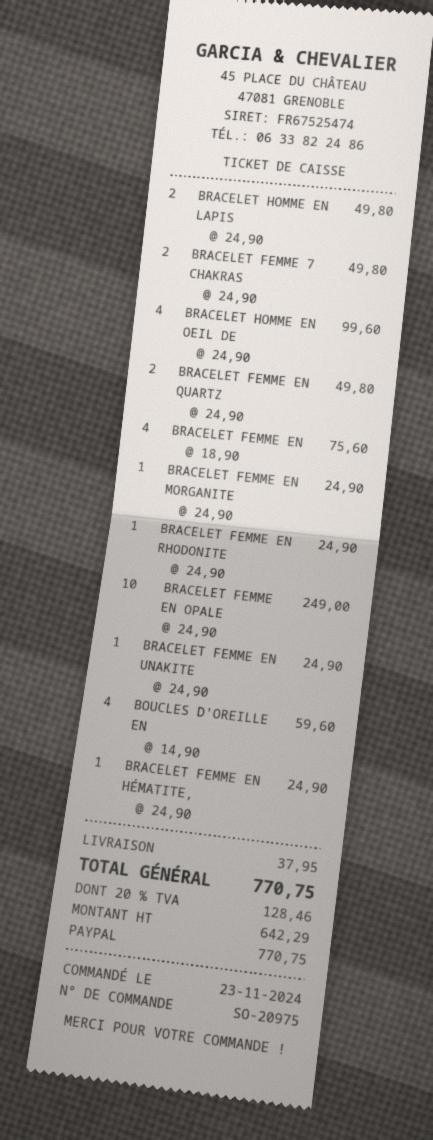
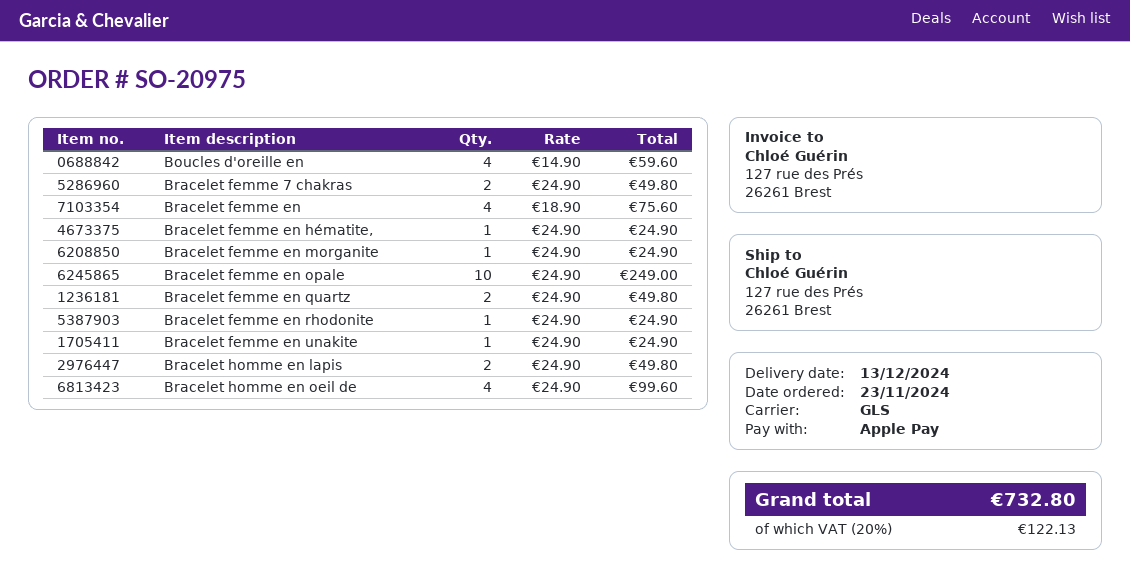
payment method: PayPal -> Apple Pay
shipping: 37.95 -> none
tax: 20% = 128.46 -> 20% = 122.13
total: 770.75 -> 732.80

